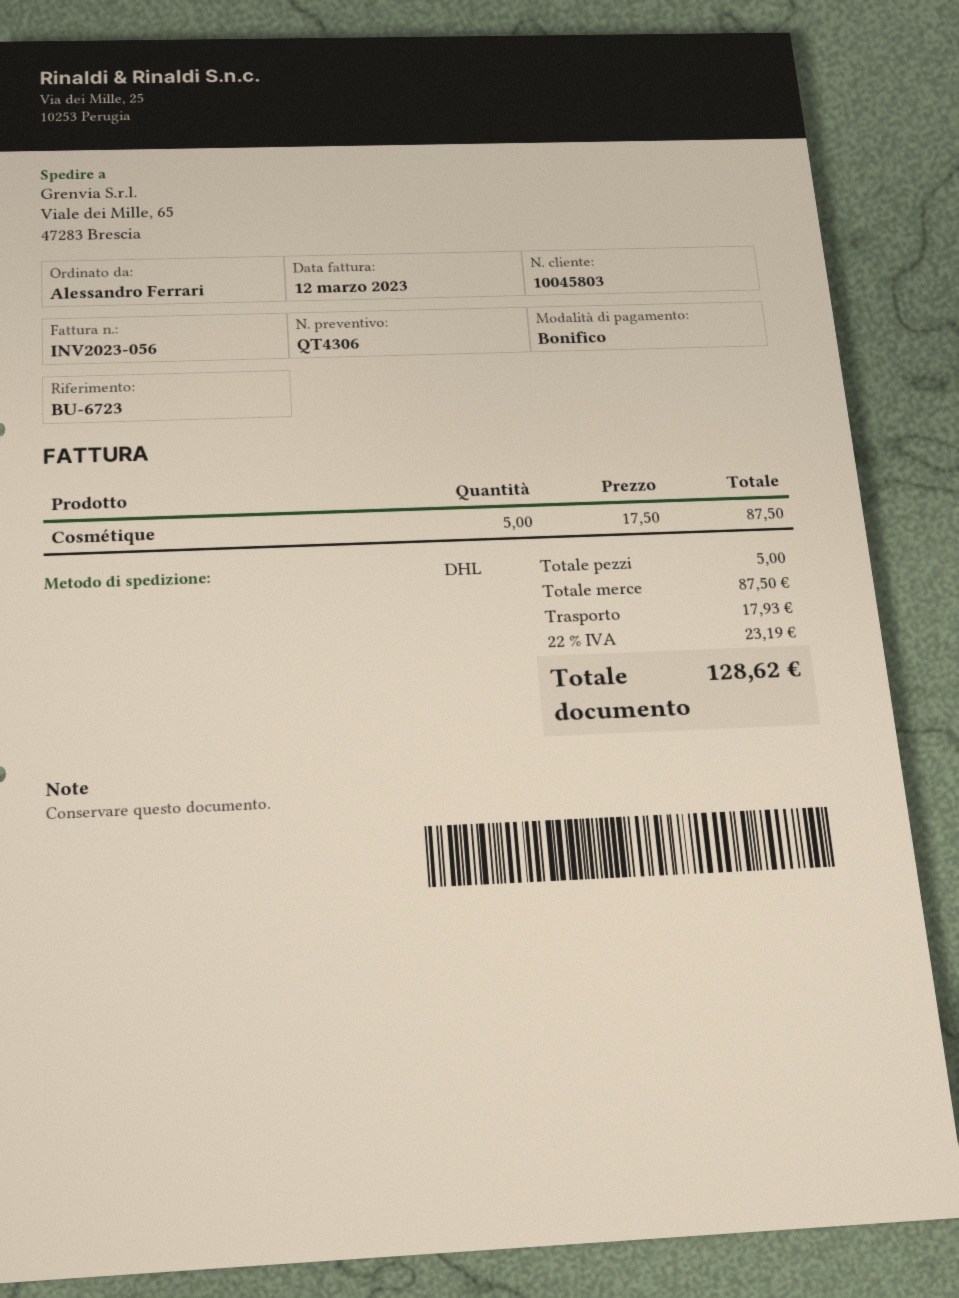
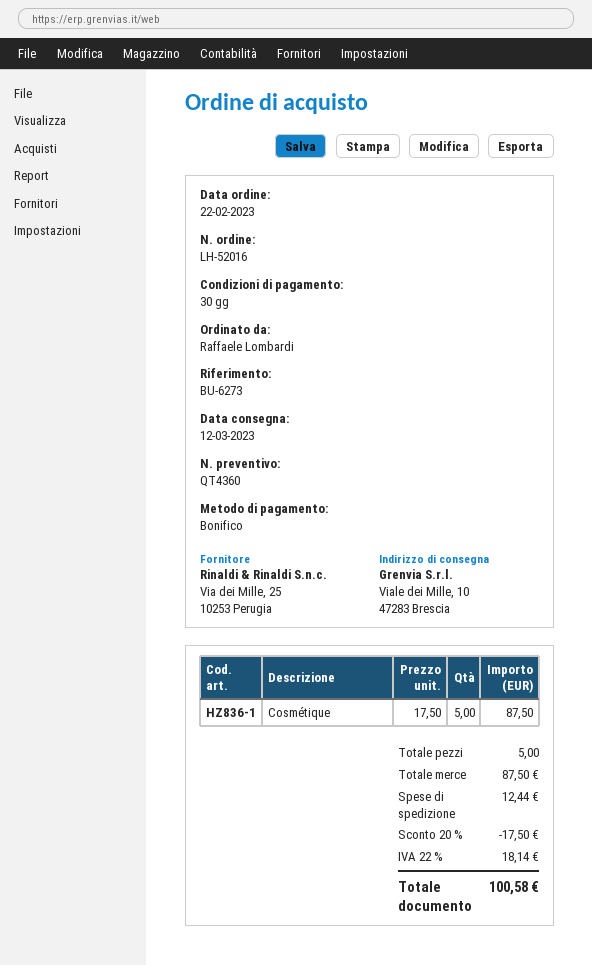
quote number: QT4306 -> QT4360
reference: BU-6723 -> BU-6273
ordered by: Alessandro Ferrari -> Raffaele Lombardi
ship to: Viale dei Mille, 65, 47283 Brescia -> Viale dei Mille, 10, 47283 Brescia
discount: none -> 20% = 17.50
shipping: 17.93 -> 12.44
tax: 22% = 23.19 -> 22% = 18.14
total: 128.62 -> 100.58

